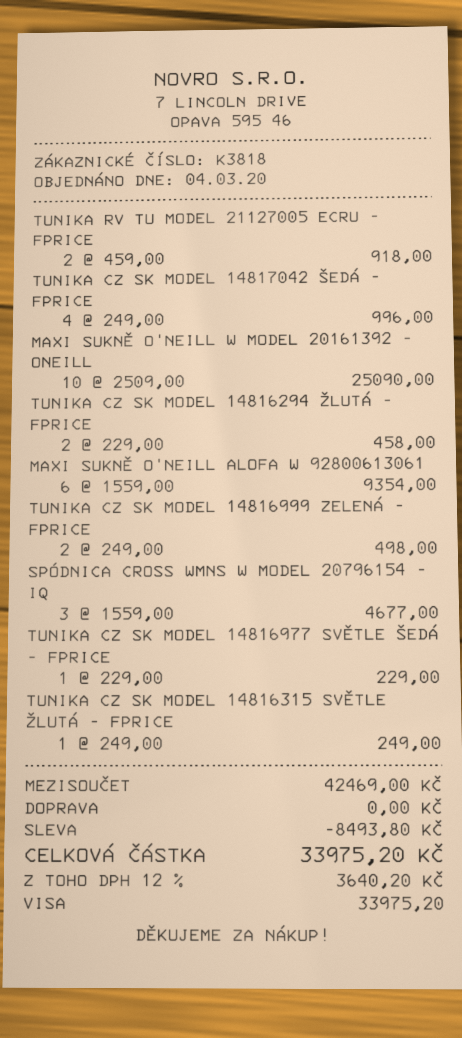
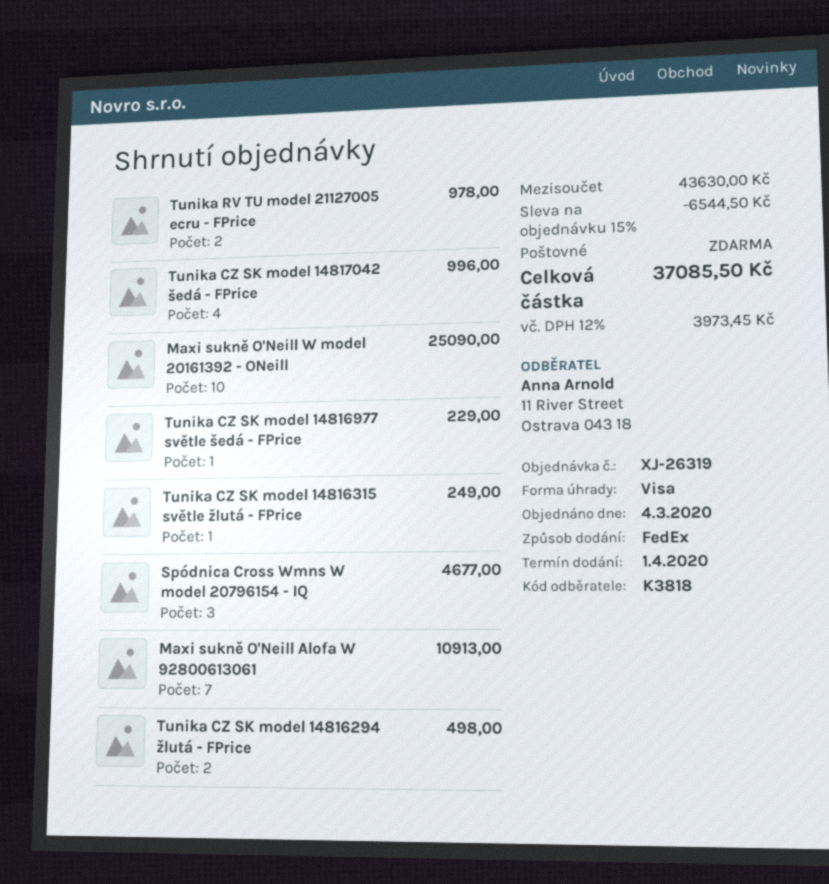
TUNIKA RV TU MODEL 21127005 ECRU - FPRICE: 2 for 918.00 -> 2 for 978.00
TUNIKA CZ SK MODEL 14816294 ŽLUTÁ - FPRICE: 2 for 458.00 -> 2 for 498.00
MAXI SUKNĚ O'NEILL ALOFA W 92800613061: 6 for 9354.00 -> 7 for 10913.00
TUNIKA CZ SK MODEL 14816999 ZELENÁ - FPRICE: 2 for 498.00 -> none
subtotal: 42469.00 -> 43630.00
discount: 8493.80 -> 6544.50
tax: 12% = 3640.20 -> 12% = 3973.45
total: 33975.20 -> 37085.50

